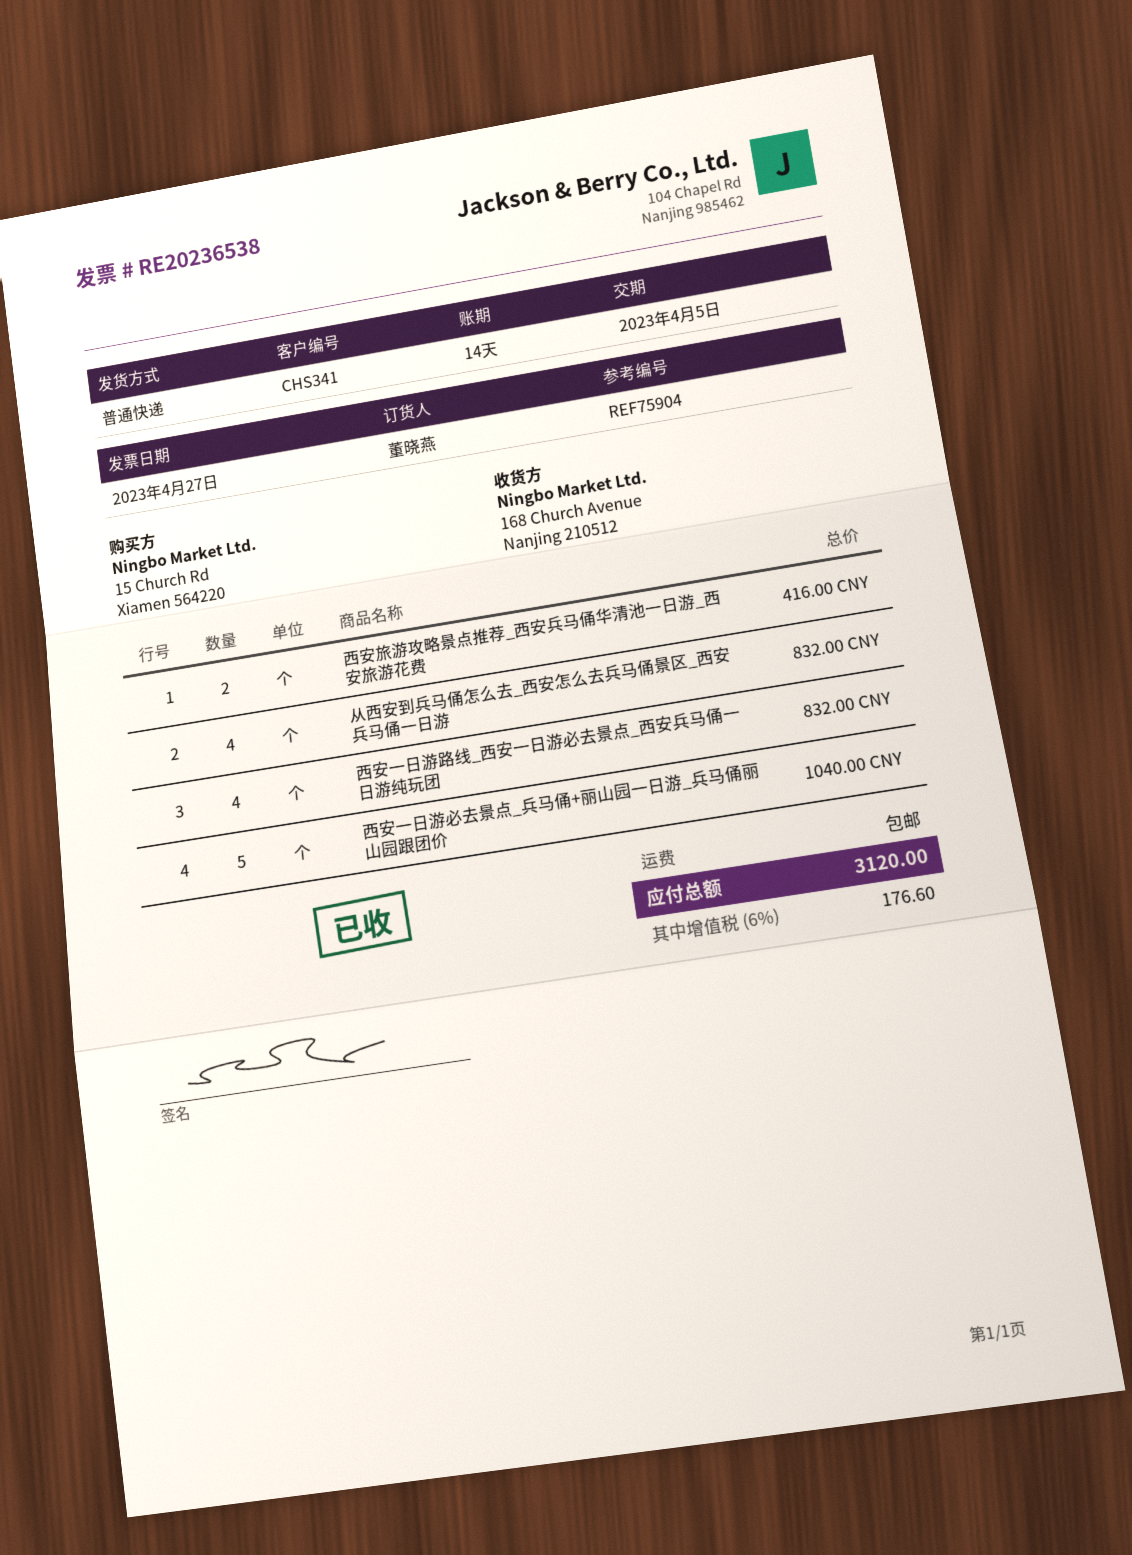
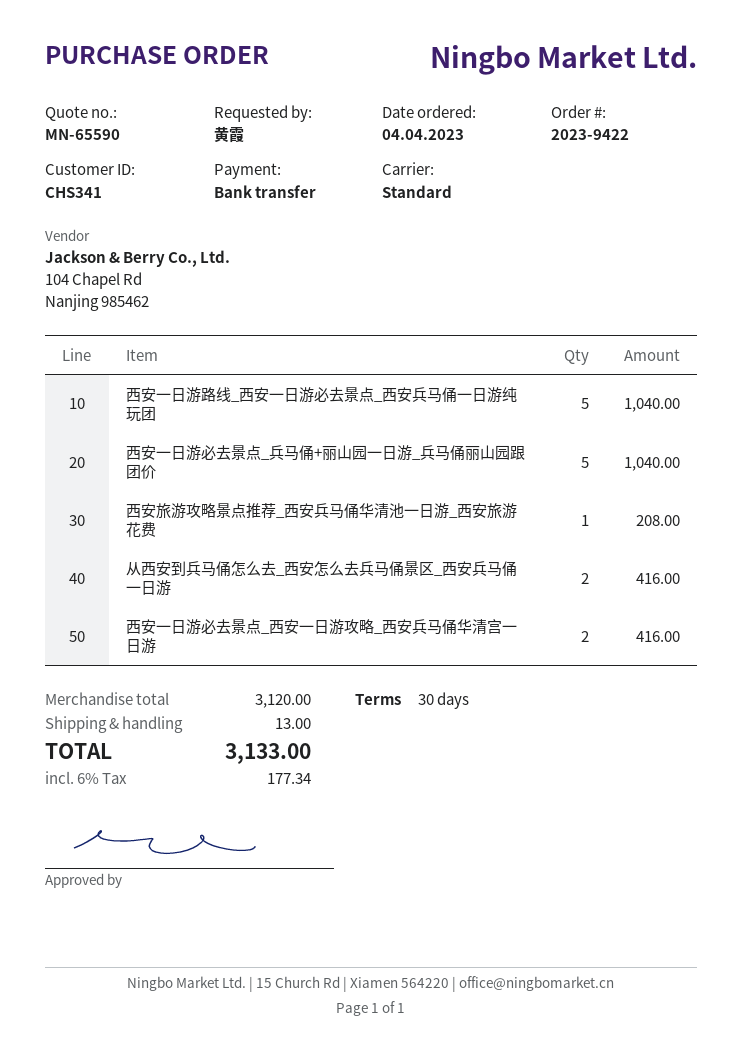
payment terms: 14 days -> 30 days
ordered by: 董晓燕 -> 黄霞
西安旅游攻略景点推荐_西安兵马俑华清池一日游_西安旅游花费: 2 for 416.00 -> 1 for 208.00
从西安到兵马俑怎么去_西安怎么去兵马俑景区_西安兵马俑一日游: 4 for 832.00 -> 2 for 416.00
西安一日游路线_西安一日游必去景点_西安兵马俑一日游纯玩团: 4 for 832.00 -> 5 for 1040.00
西安一日游必去景点_西安一日游攻略_西安兵马俑华清宫一日游: none -> 2 for 416.00
shipping: 0.00 -> 13.00
tax: 6% = 176.60 -> 6% = 177.34
total: 3120.00 -> 3133.00

